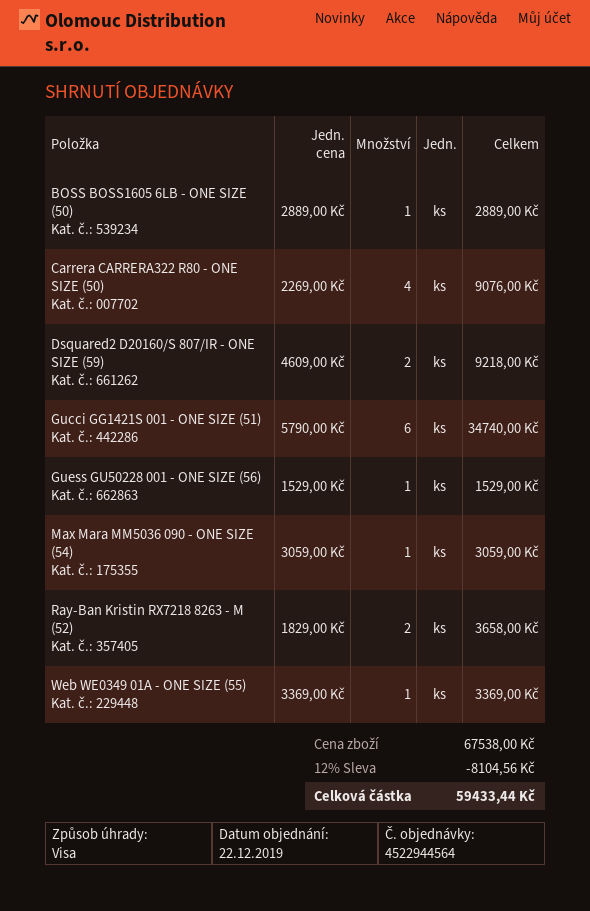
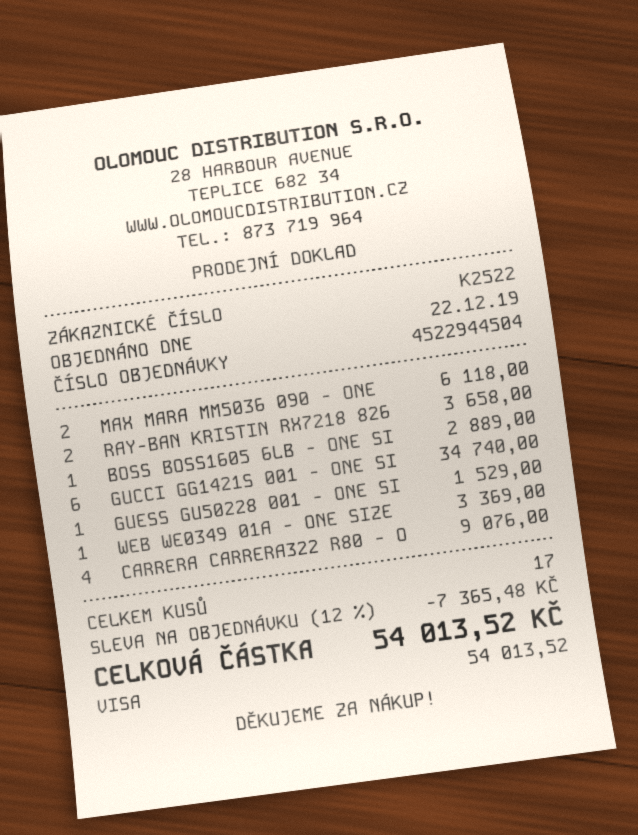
order number: 4522944564 -> 4522944504
Dsquared2 D20160/S 807/IR - ONE SIZE (59): 2 for 9218.00 -> none
Max Mara MM5036 090 - ONE SIZE (54): 1 for 3059.00 -> 2 for 6118.00
discount: 12% = 8104.56 -> 12% = 7365.48
total: 59433.44 -> 54013.52

